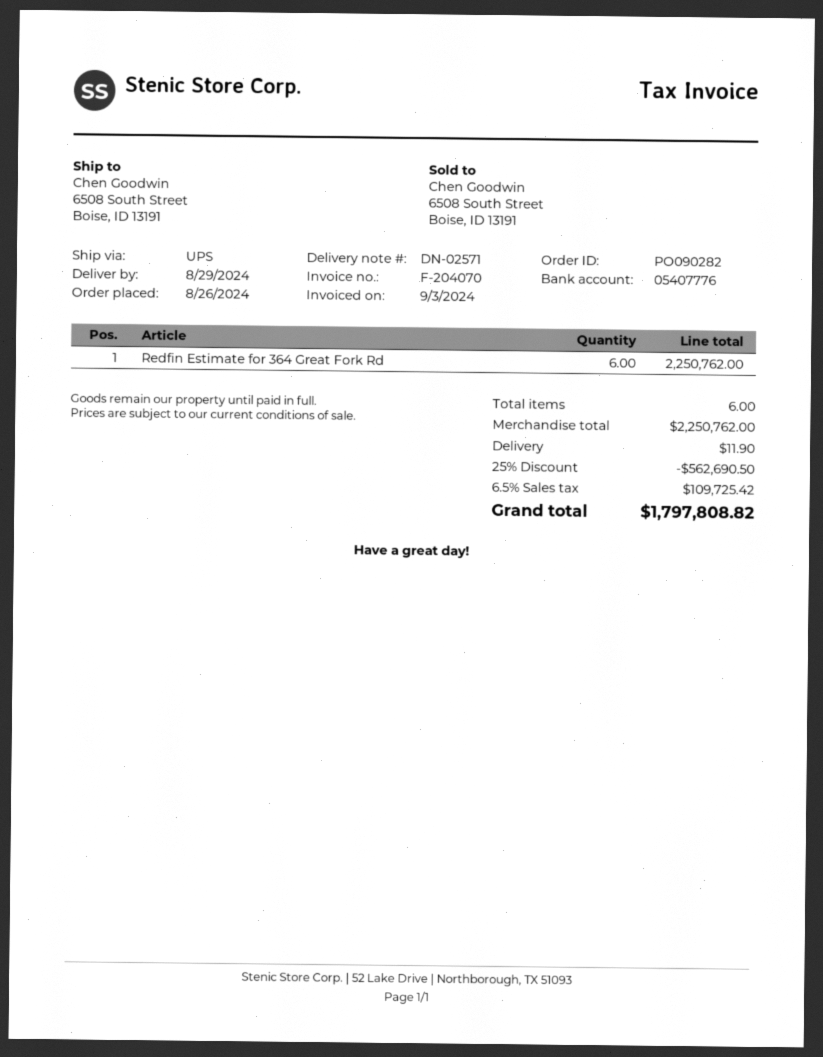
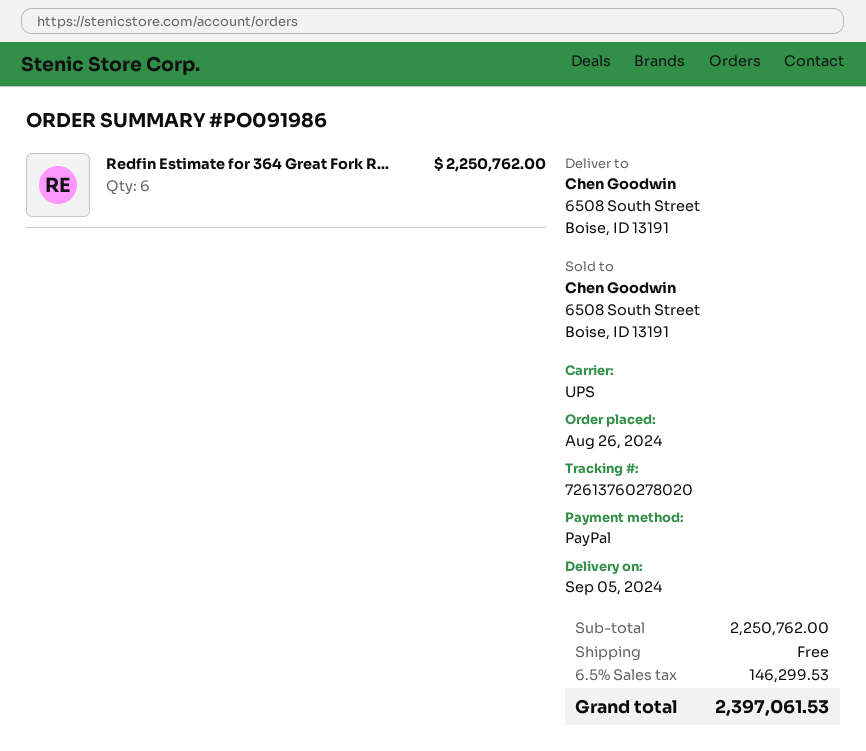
order number: PO090282 -> PO091986
delivery date: 2024-08-29 -> 2024-09-05
discount: 25% = 562690.50 -> none
shipping: 11.90 -> 0.00
tax: 6.5% = 109725.42 -> 6.5% = 146299.53
total: 1797808.82 -> 2397061.53

